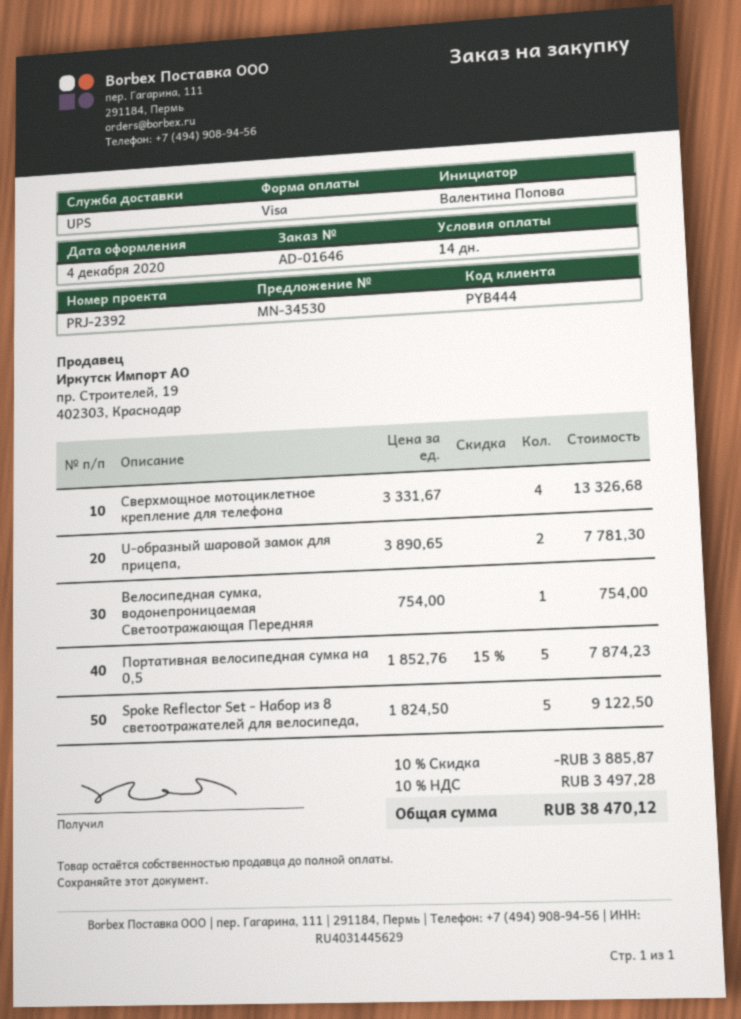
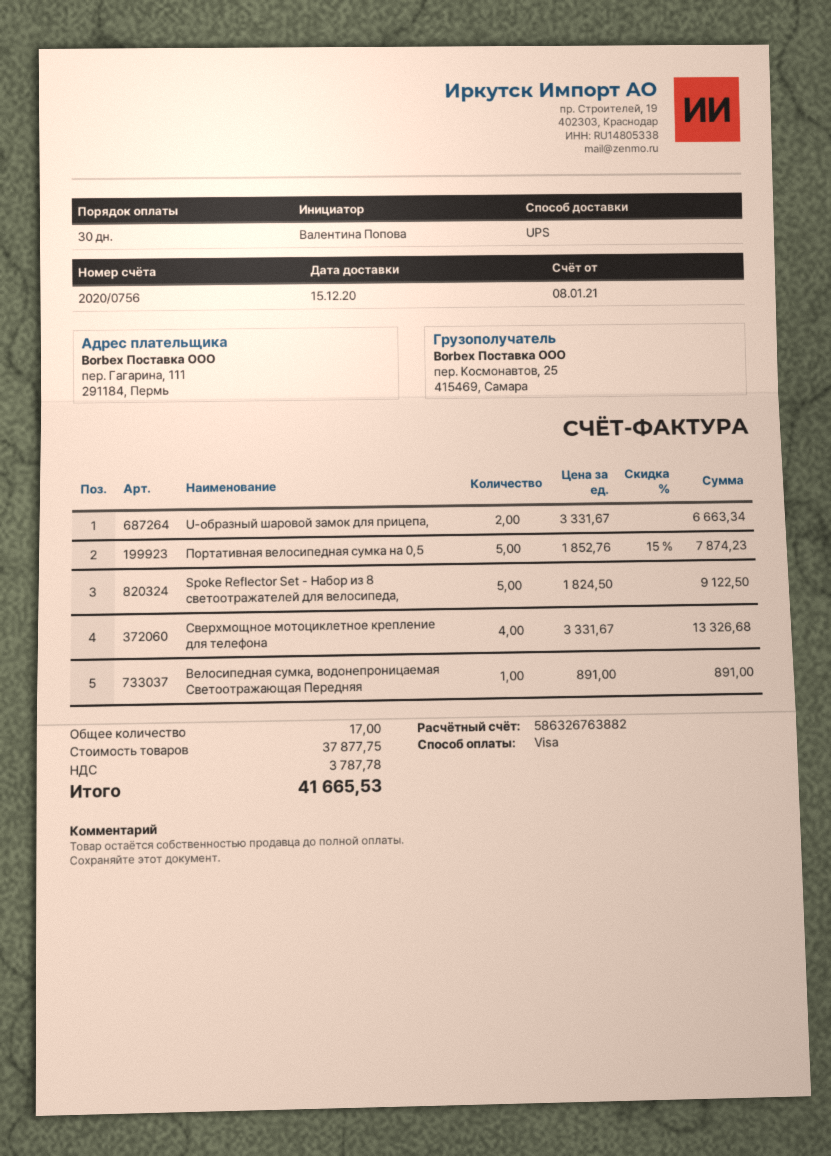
payment terms: 14 days -> 30 days
U-образный шаровой замок для прицепа,: 2 x 3890.65 = 7781.30 -> 2 x 3331.67 = 6663.34
Велосипедная сумка, водонепроницаемая Светоотражающая Передняя: 1 x 754.00 = 754.00 -> 1 x 891.00 = 891.00
discount: 10% = 3885.87 -> none
tax: 3497.28 -> 3787.78
total: 38470.12 -> 41665.53

